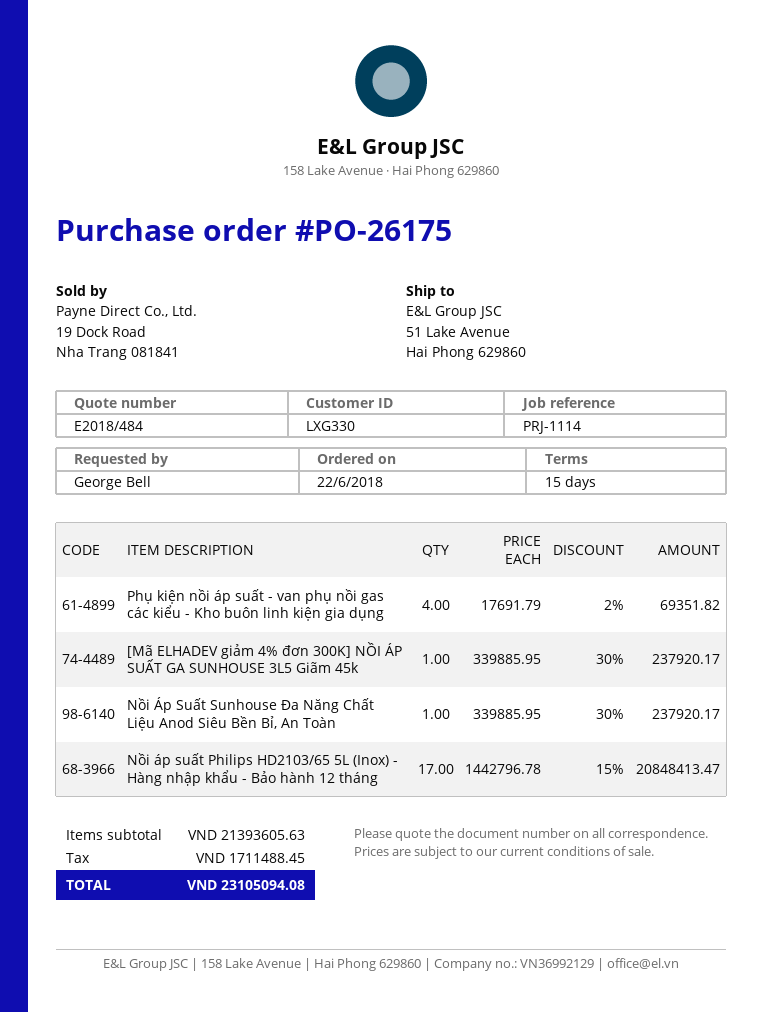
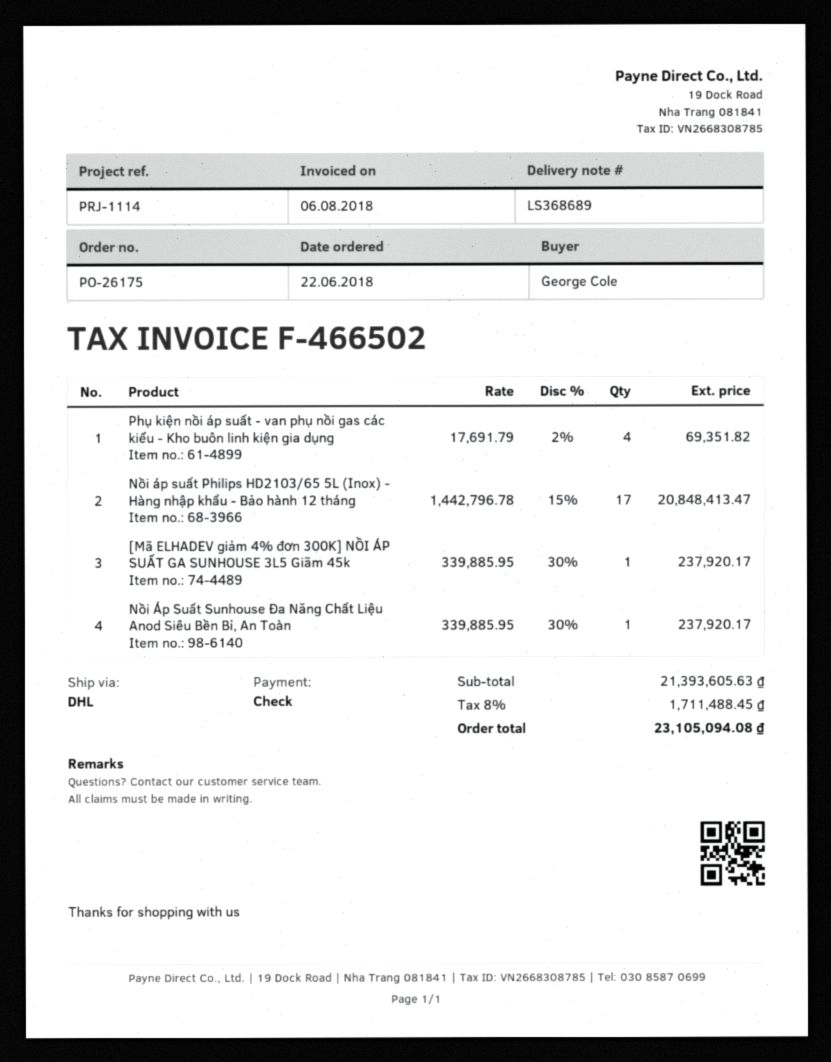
ordered by: George Bell -> George Cole

